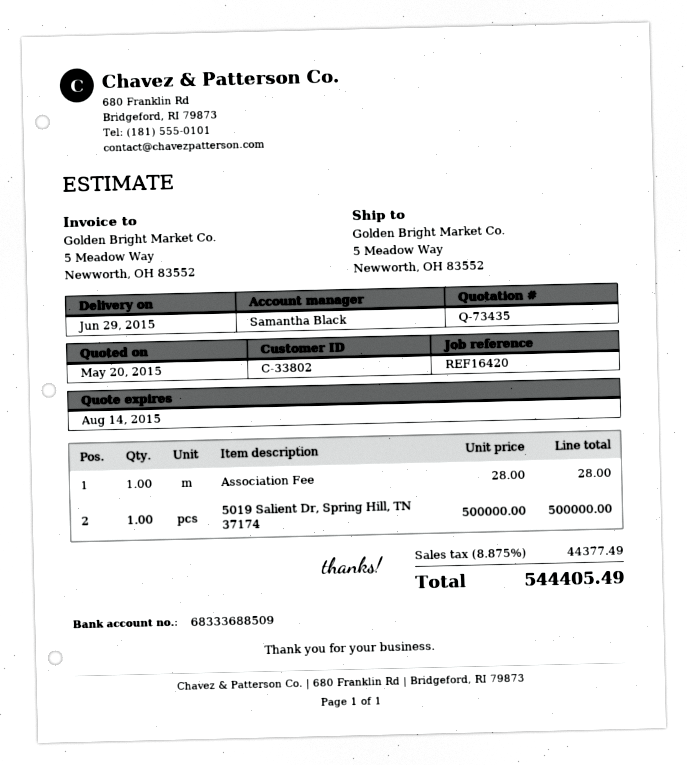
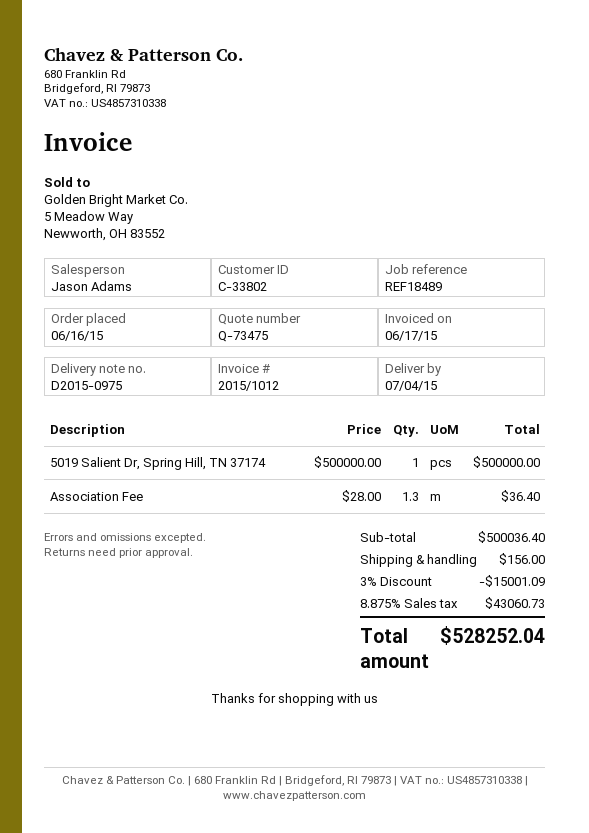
quote number: Q-73435 -> Q-73475
delivery date: 2015-06-29 -> 2015-07-04
reference: REF16420 -> REF18489
sales rep: Samantha Black -> Jason Adams
Association Fee: 1 x 28.00 = 28.00 -> 1.3 x 28.00 = 36.40
discount: none -> 3% = 15001.09
shipping: none -> 156.00
tax: 8.875% = 44377.49 -> 8.875% = 43060.73
total: 544405.49 -> 528252.04

